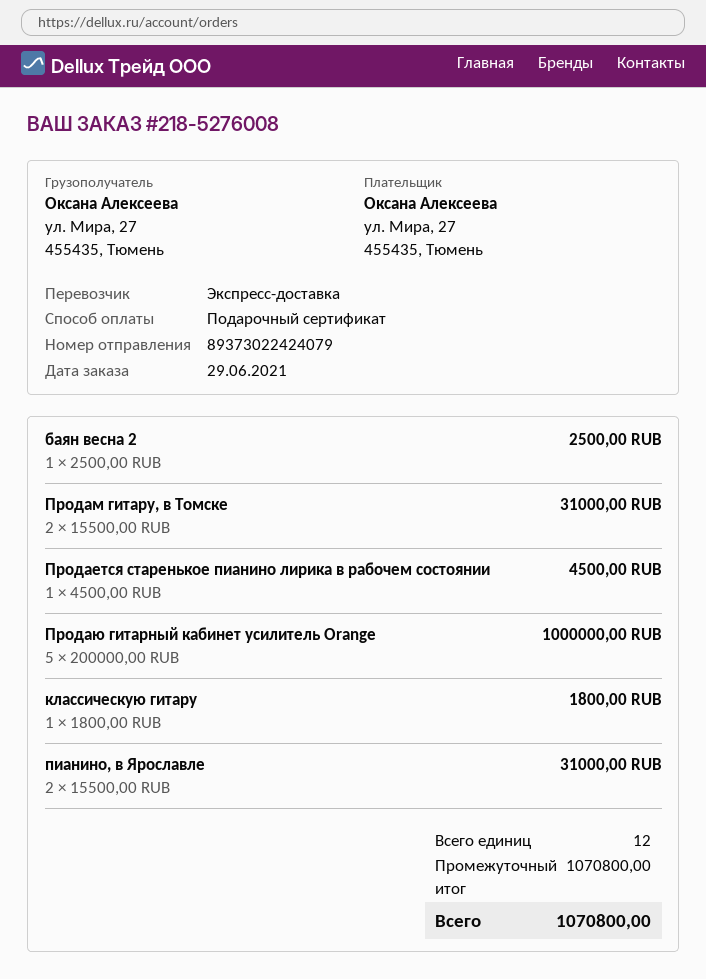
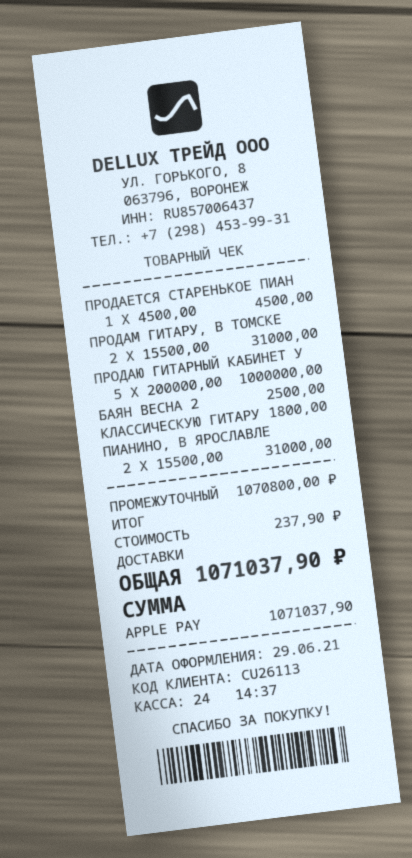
payment method: gift card -> Apple Pay
shipping: none -> 237.90
total: 1070800.00 -> 1071037.90

